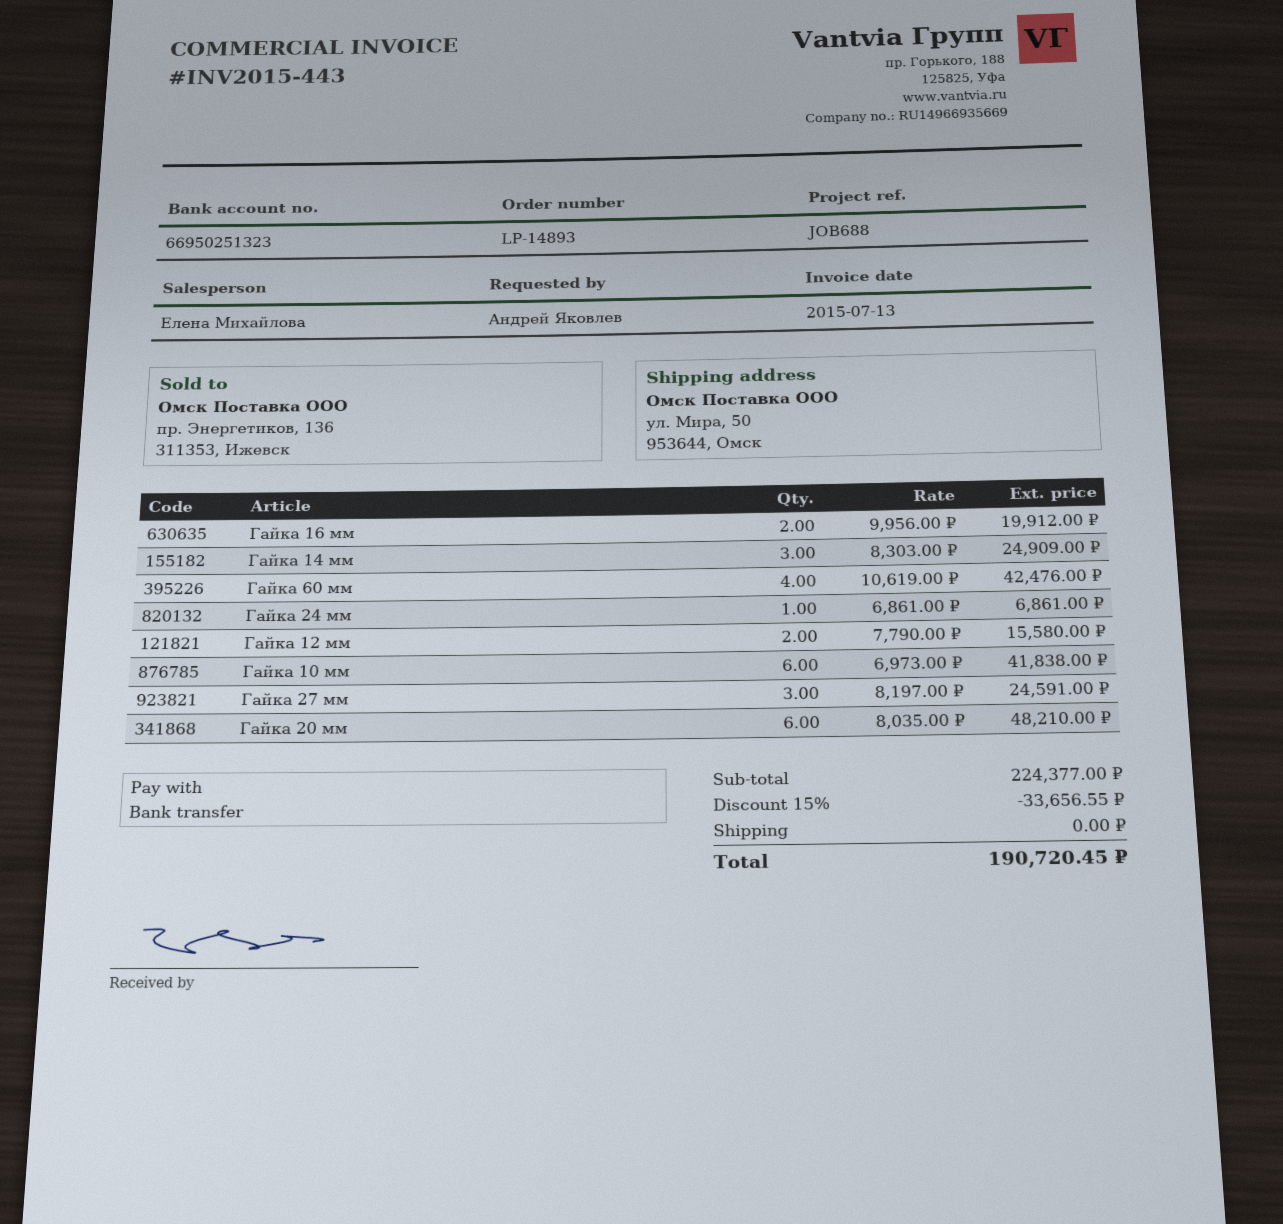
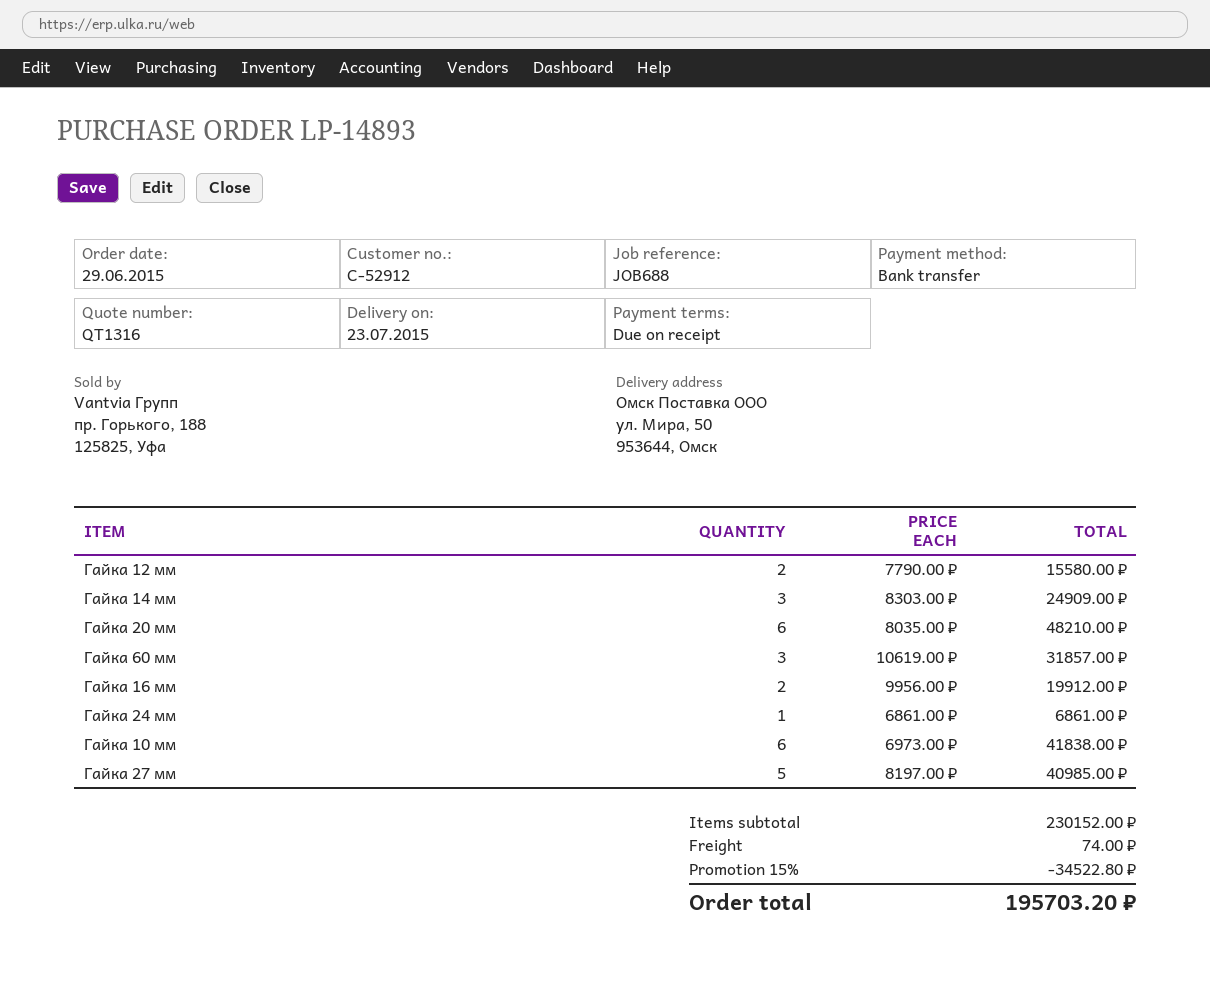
Гайка 60 мм: 4 x 10619.00 = 42476.00 -> 3 x 10619.00 = 31857.00
Гайка 27 мм: 3 x 8197.00 = 24591.00 -> 5 x 8197.00 = 40985.00
subtotal: 224377.00 -> 230152.00
discount: 15% = 33656.55 -> 15% = 34522.80
shipping: 0.00 -> 74.00
total: 190720.45 -> 195703.20

